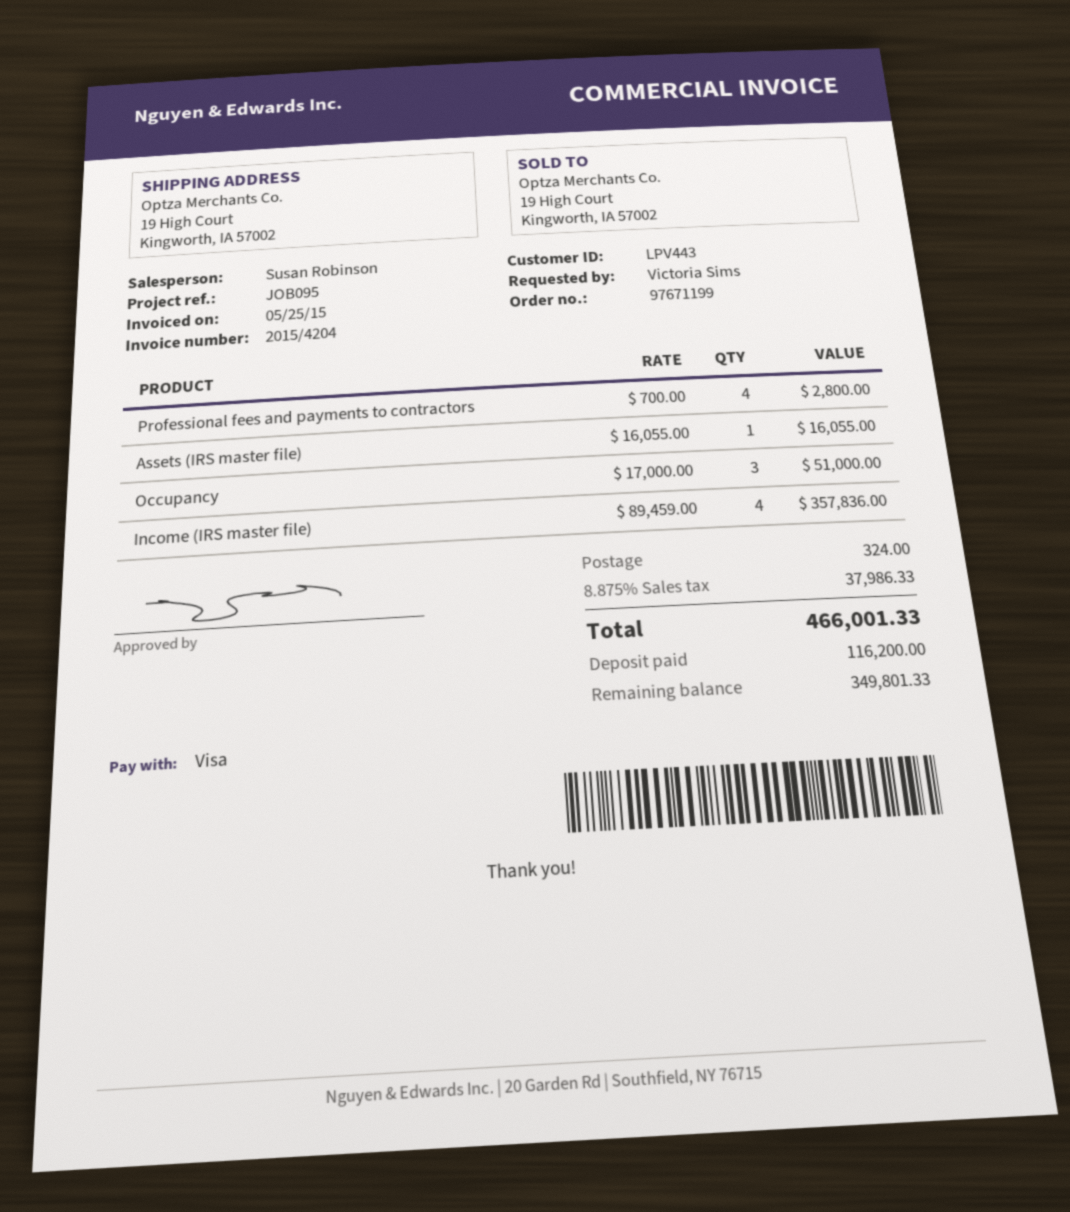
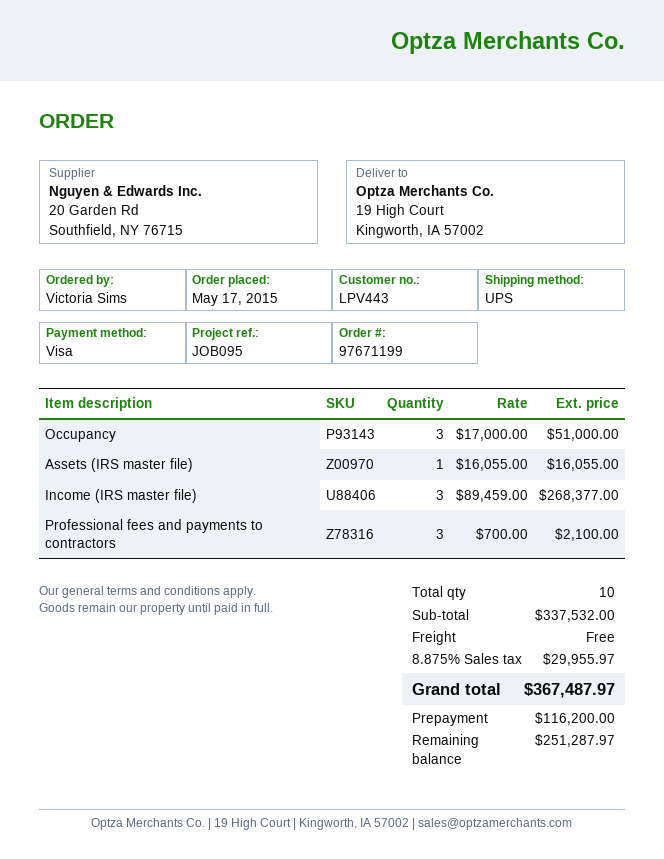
Professional fees and payments to contractors: 4 x 700.00 = 2800.00 -> 3 x 700.00 = 2100.00
Income (IRS master file): 4 x 89459.00 = 357836.00 -> 3 x 89459.00 = 268377.00
shipping: 324.00 -> 0.00
tax: 8.875% = 37986.33 -> 8.875% = 29955.97
total: 466001.33 -> 367487.97
balance: 349801.33 -> 251287.97

